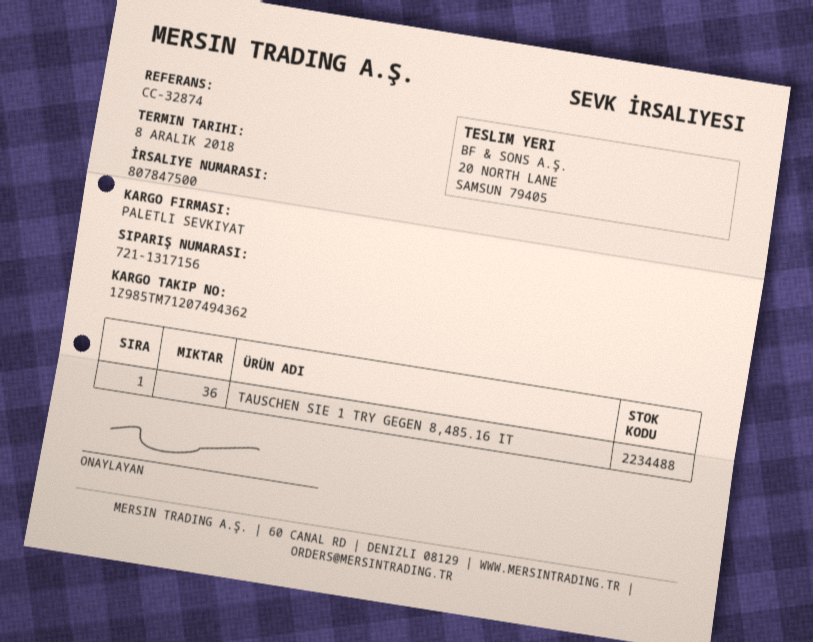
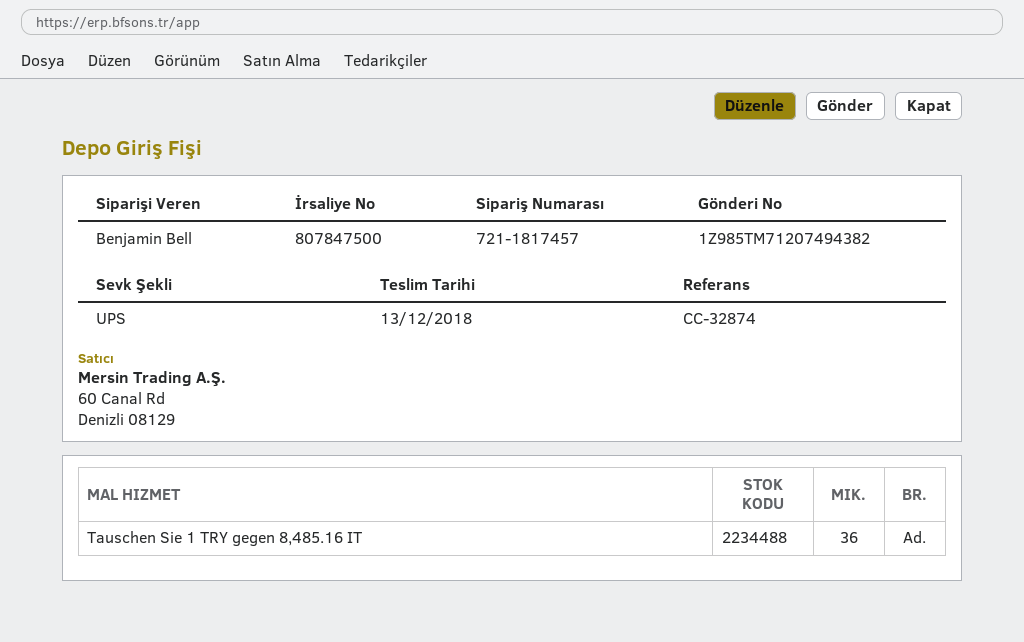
order number: 721-1317156 -> 721-1817457
delivery date: 2018-12-08 -> 2018-12-13
shipping method: pallet freight -> UPS
tracking number: 1Z985TM71207494362 -> 1Z985TM71207494382

